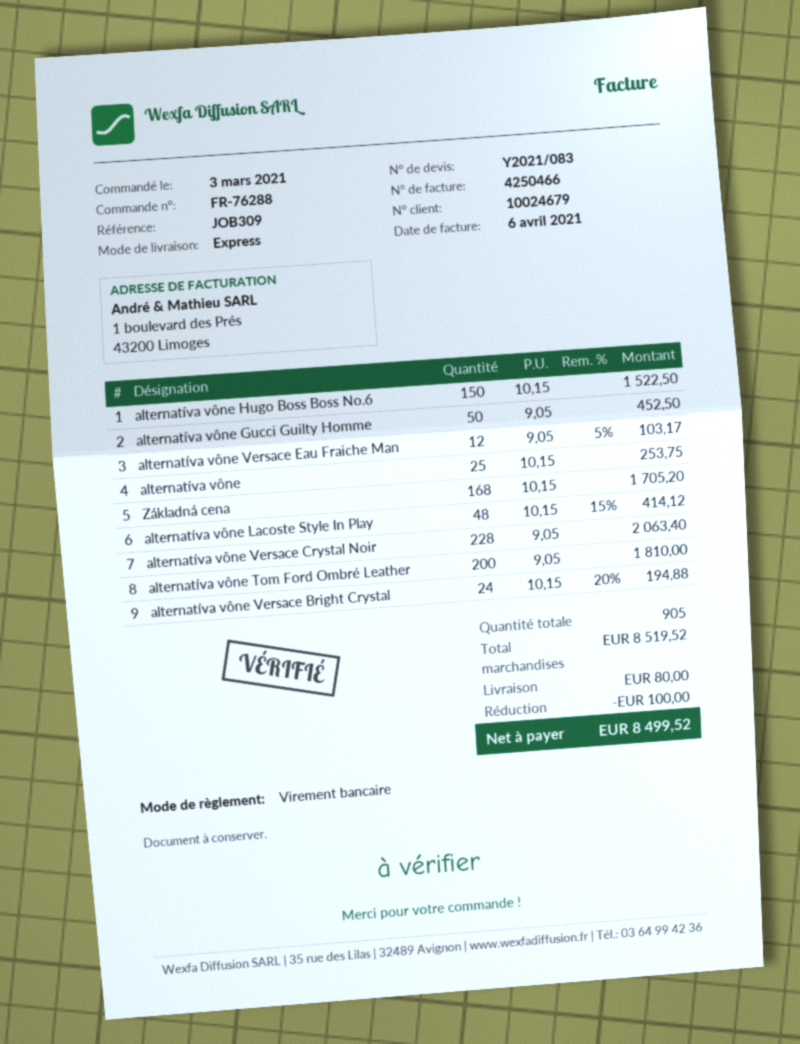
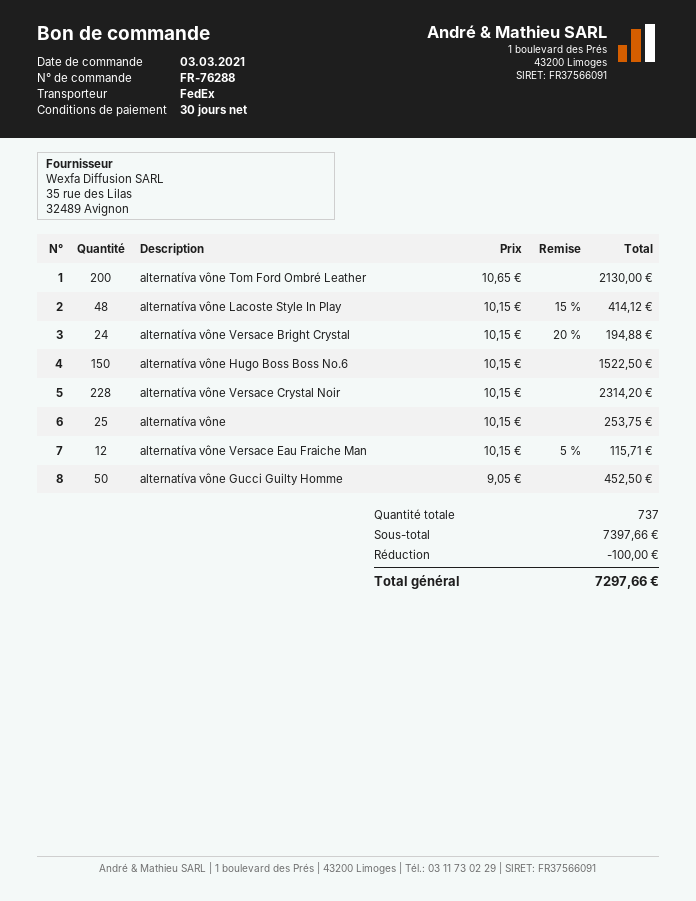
shipping method: express -> FedEx
alternatíva vône Versace Eau Fraiche Man: 12 x 9.05 - 5% = 103.17 -> 12 x 10.15 - 5% = 115.71
Základná cena: 168 x 10.15 = 1705.20 -> none
alternatíva vône Versace Crystal Noir: 228 x 9.05 = 2063.40 -> 228 x 10.15 = 2314.20
alternatíva vône Tom Ford Ombré Leather: 200 x 9.05 = 1810.00 -> 200 x 10.65 = 2130.00
total quantity: 905 -> 737
subtotal: 8519.52 -> 7397.66
shipping: 80.00 -> none
total: 8499.52 -> 7297.66

